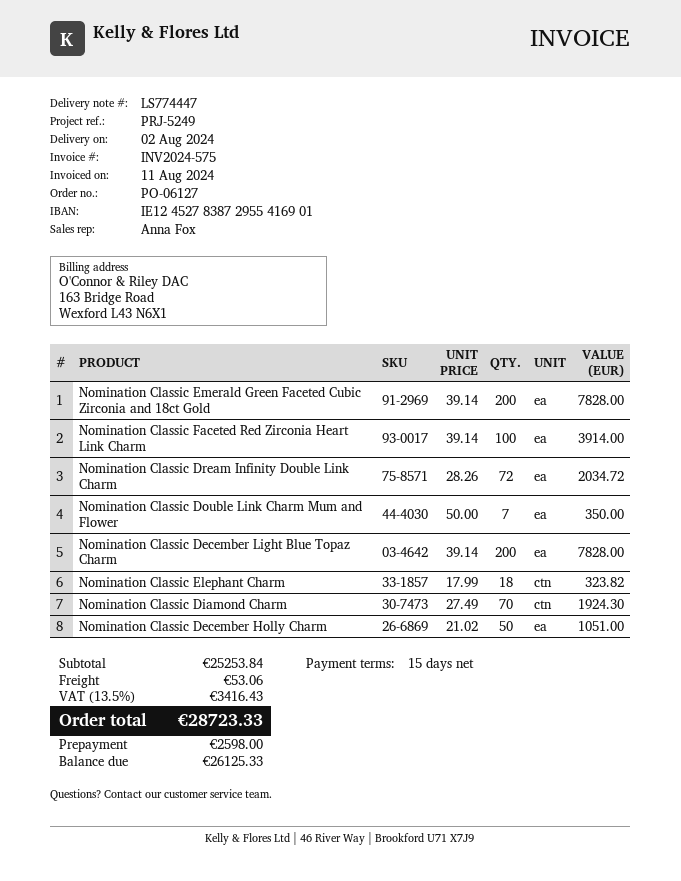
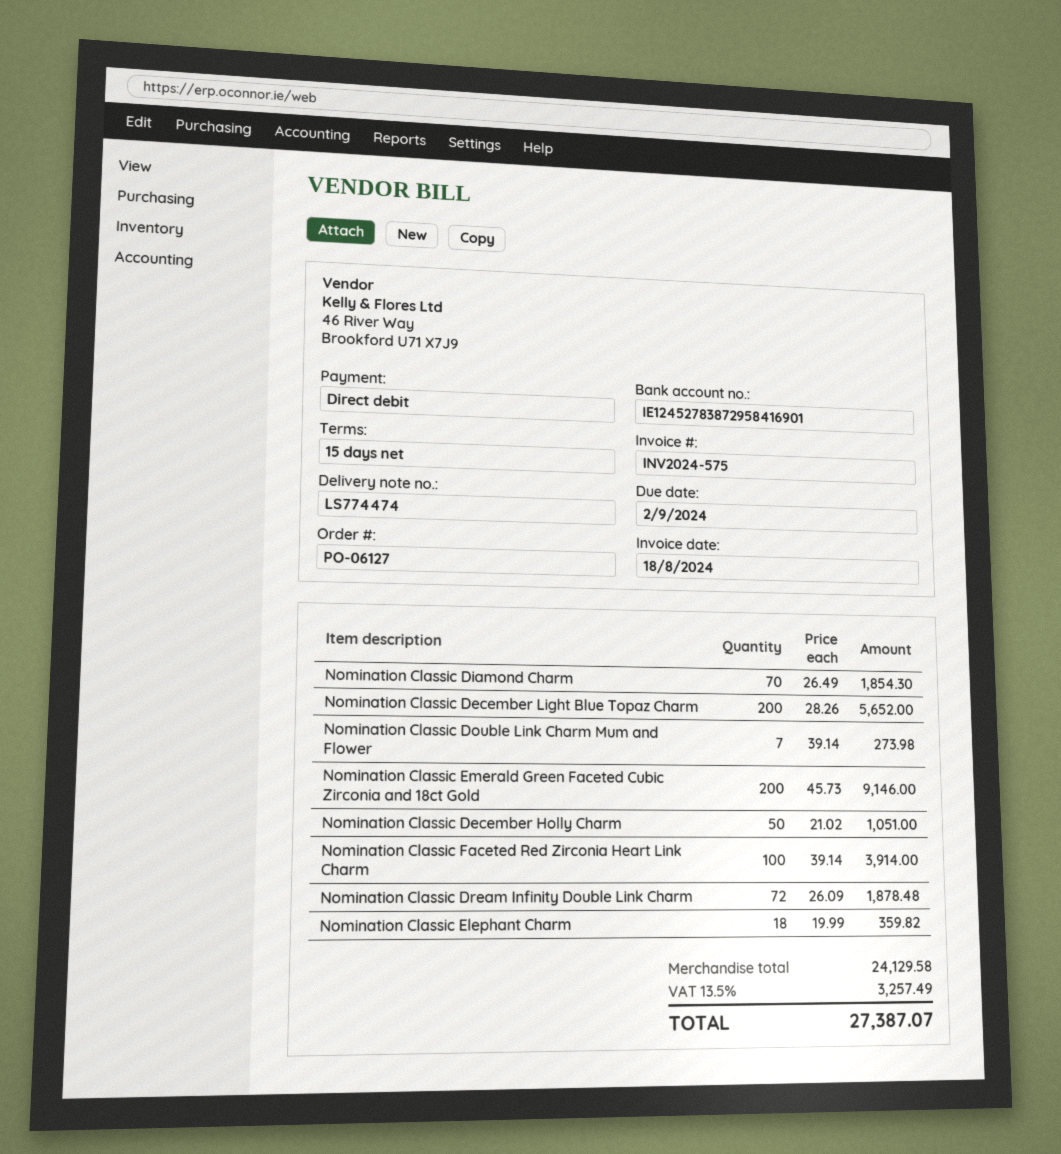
delivery note number: LS774447 -> LS774474
invoice date: 2024-08-11 -> 2024-08-18
bank account: IE12452783872955416901 -> IE12452783872958416901
Nomination Classic Emerald Green Faceted Cubic Zirconia and 18ct Gold: 200 x 39.14 = 7828.00 -> 200 x 45.73 = 9146.00
Nomination Classic Dream Infinity Double Link Charm: 72 x 28.26 = 2034.72 -> 72 x 26.09 = 1878.48
Nomination Classic Double Link Charm Mum and Flower: 7 x 50.00 = 350.00 -> 7 x 39.14 = 273.98
Nomination Classic December Light Blue Topaz Charm: 200 x 39.14 = 7828.00 -> 200 x 28.26 = 5652.00
Nomination Classic Elephant Charm: 18 x 17.99 = 323.82 -> 18 x 19.99 = 359.82
Nomination Classic Diamond Charm: 70 x 27.49 = 1924.30 -> 70 x 26.49 = 1854.30
subtotal: 25253.84 -> 24129.58
shipping: 53.06 -> none
tax: 13.5% = 3416.43 -> 13.5% = 3257.49
total: 28723.33 -> 27387.07

